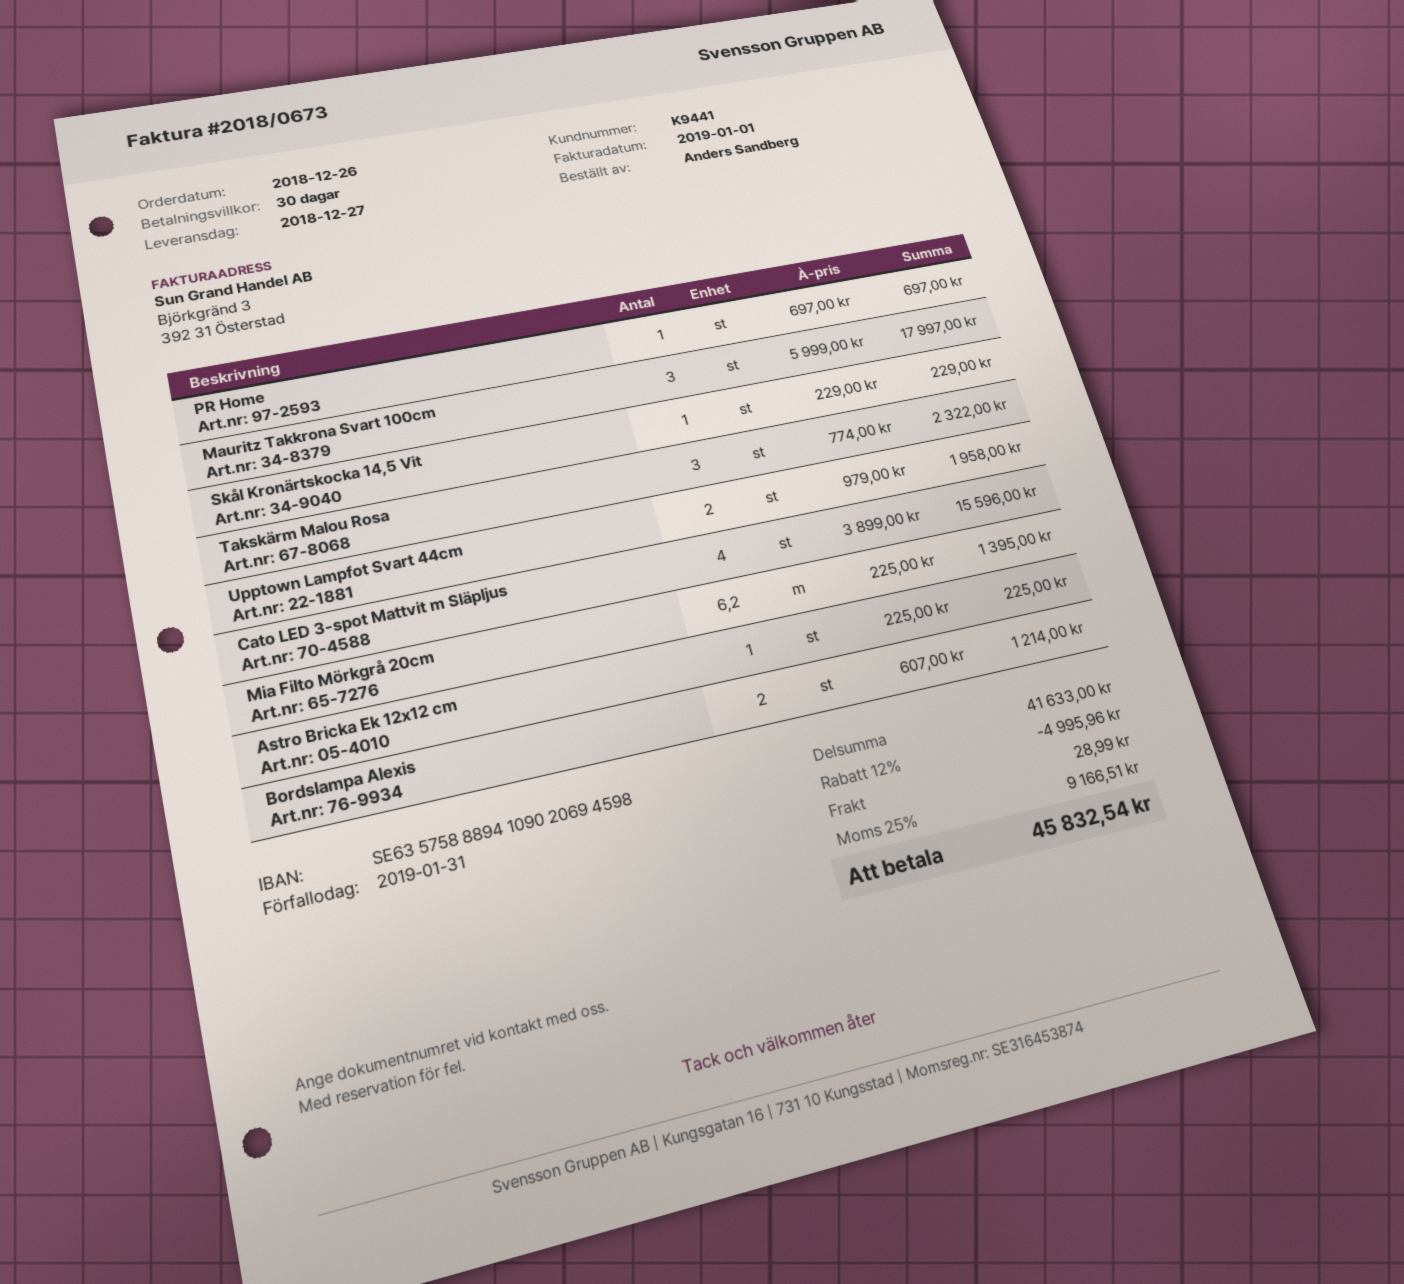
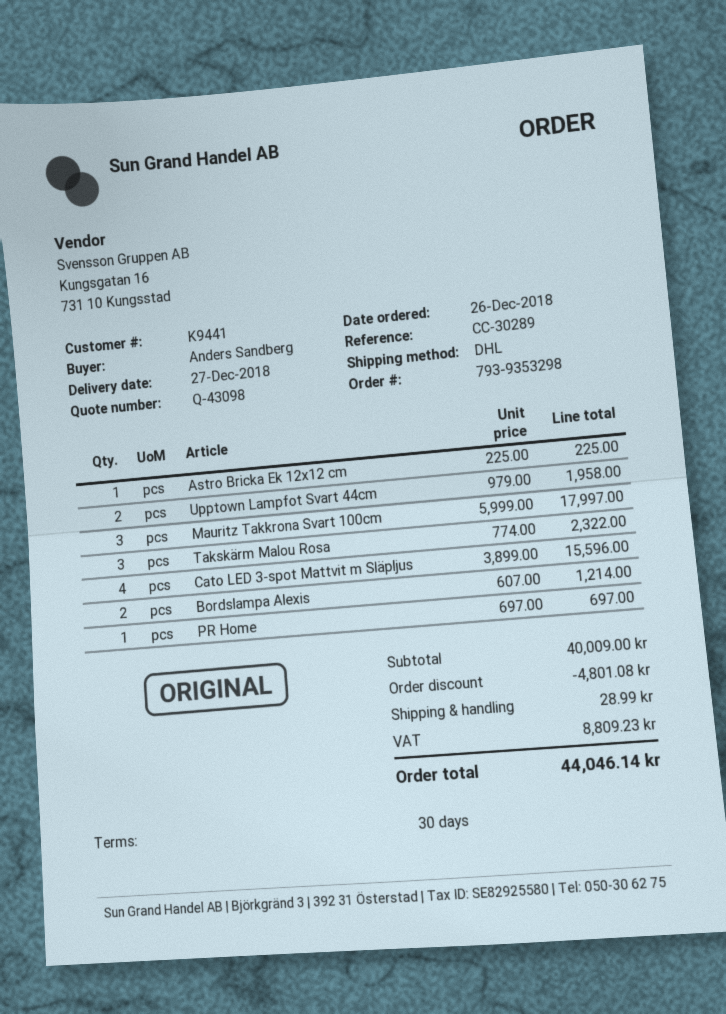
Skål Kronärtskocka 14,5 Vit: 1 x 229.00 = 229.00 -> none
Mia Filto Mörkgrå 20cm: 6.2 x 225.00 = 1395.00 -> none
subtotal: 41633.00 -> 40009.00
discount: 4995.96 -> 4801.08
tax: 9166.51 -> 8809.23
total: 45832.54 -> 44046.14

